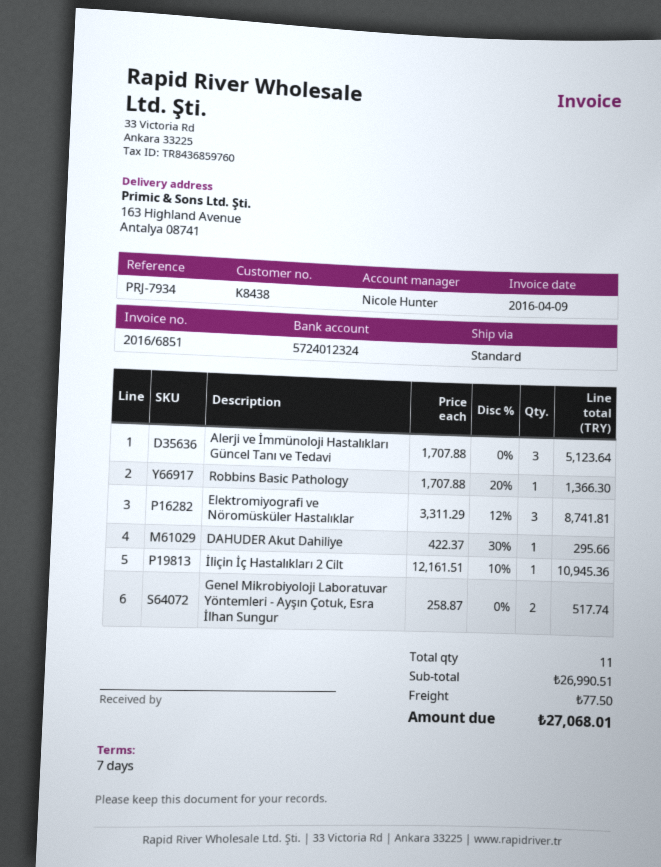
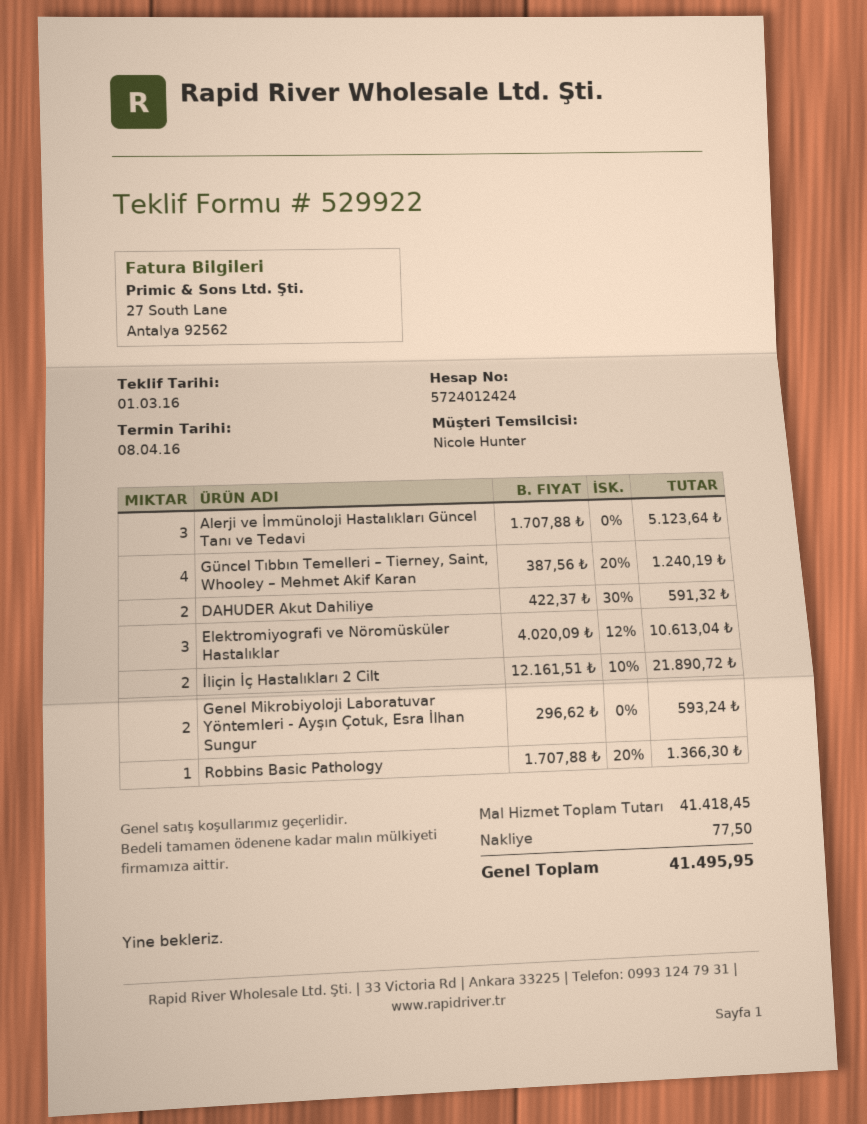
bank account: 5724012324 -> 5724012424
Elektromiyografi ve Nöromüsküler Hastalıklar: 3 x 3311.29 - 12% = 8741.81 -> 3 x 4020.09 - 12% = 10613.04
DAHUDER Akut Dahiliye: 1 x 422.37 - 30% = 295.66 -> 2 x 422.37 - 30% = 591.32
İliçin İç Hastalıkları 2 Cilt: 1 x 12161.51 - 10% = 10945.36 -> 2 x 12161.51 - 10% = 21890.72
Genel Mikrobiyoloji Laboratuvar Yöntemleri - Ayşın Çotuk, Esra İlhan Sungur: 2 x 258.87 = 517.74 -> 2 x 296.62 = 593.24
Güncel Tıbbın Temelleri – Tierney, Saint, Whooley – Mehmet Akif Karan: none -> 4 x 387.56 - 20% = 1240.19
subtotal: 26990.51 -> 41418.45
total: 27068.01 -> 41495.95

